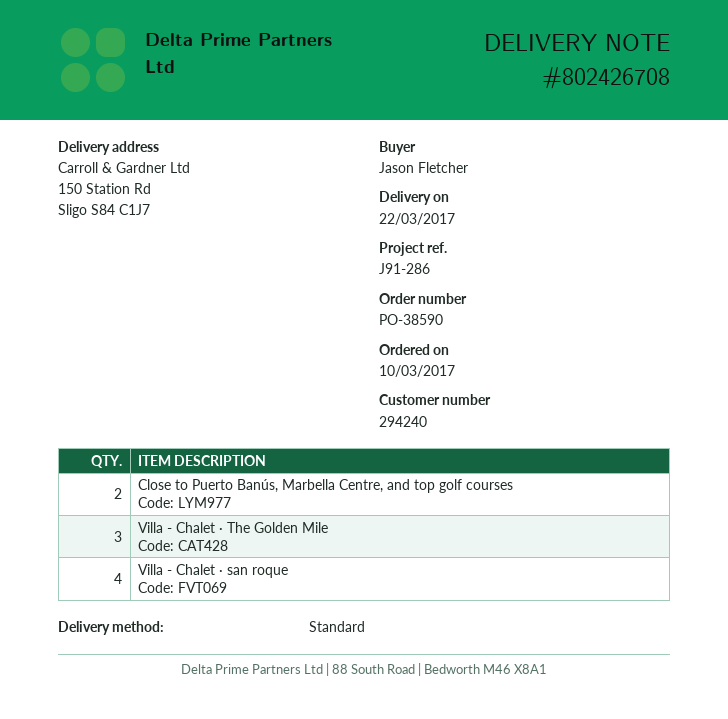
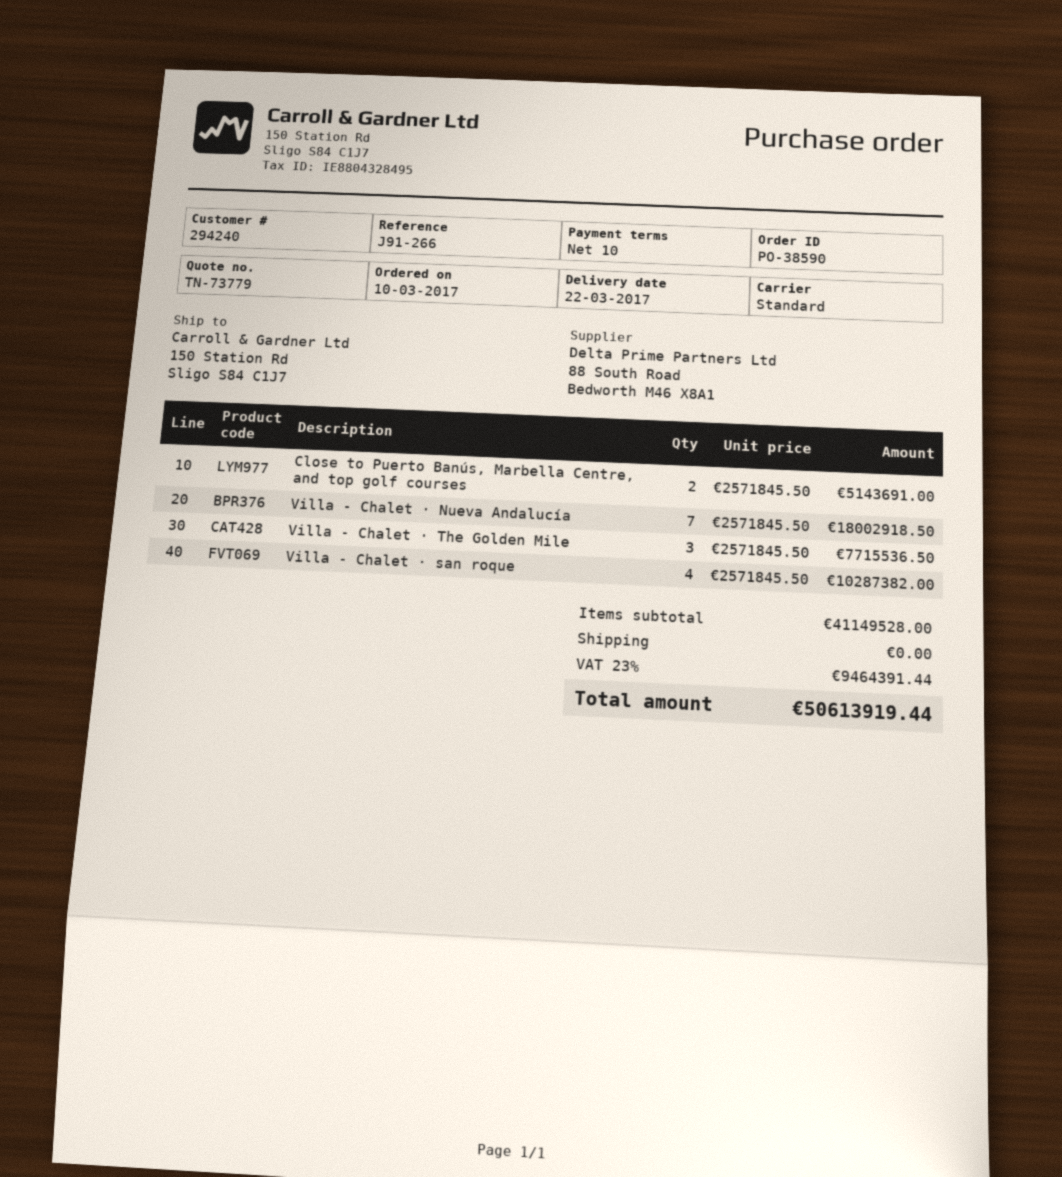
reference: J91-286 -> J91-266
Villa - Chalet · Nueva Andalucía: none -> 7

